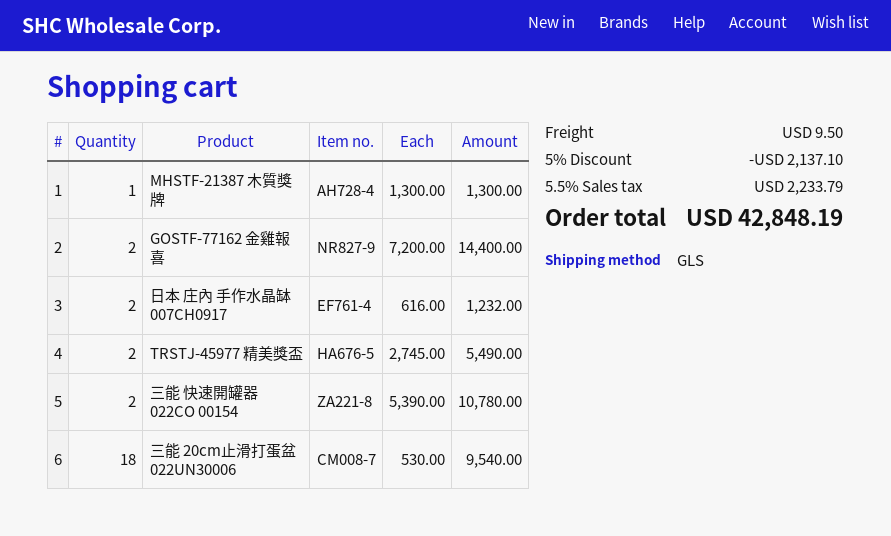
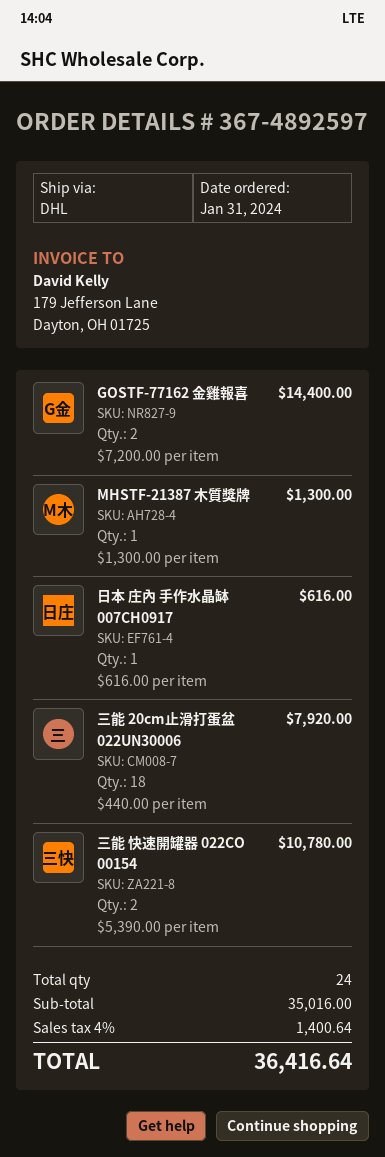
shipping method: GLS -> DHL
日本 庄內 手作水晶缽 007CH0917: 2 x 616.00 = 1232.00 -> 1 x 616.00 = 616.00
TRSTJ-45977 精美獎盃: 2 x 2745.00 = 5490.00 -> none
三能 20cm止滑打蛋盆 022UN30006: 18 x 530.00 = 9540.00 -> 18 x 440.00 = 7920.00
discount: 5% = 2137.10 -> none
shipping: 9.50 -> none
tax: 5.5% = 2233.79 -> 4% = 1400.64
total: 42848.19 -> 36416.64

